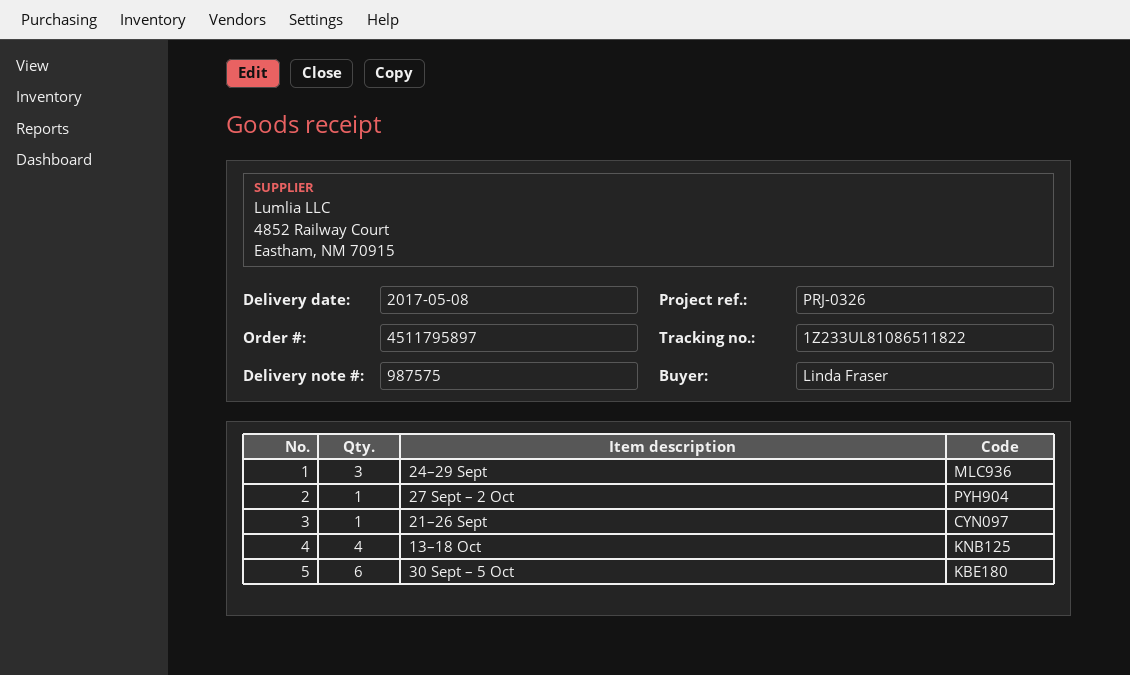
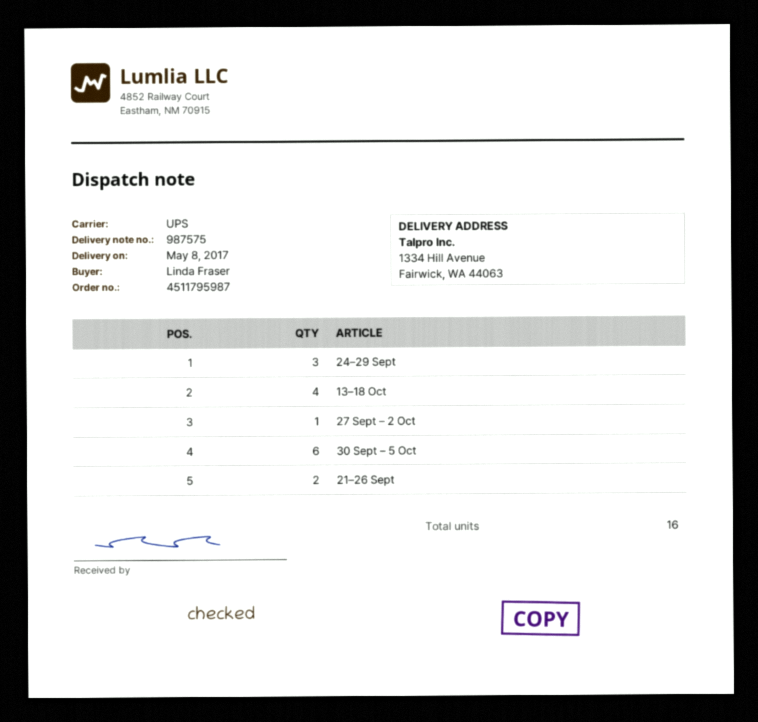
order number: 4511795897 -> 4511795987
21–26 Sept: 1 -> 2

